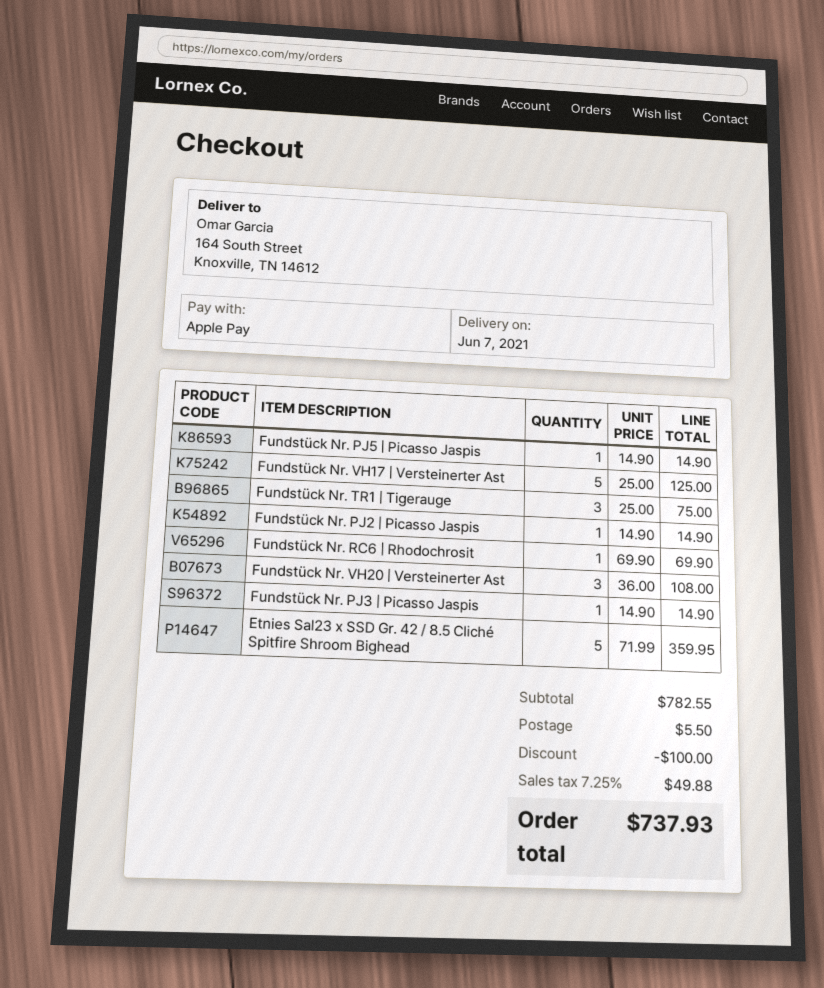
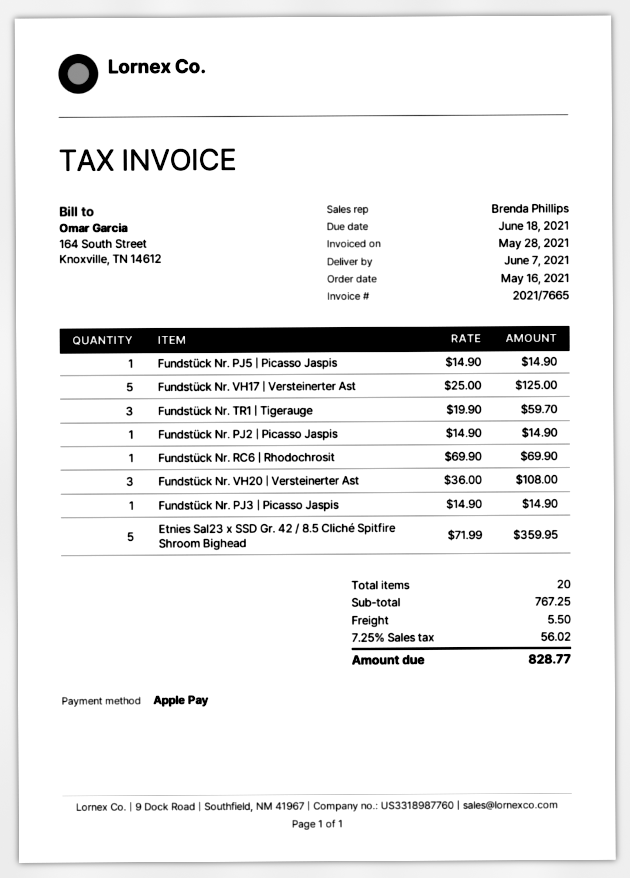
Fundstück Nr. TR1 | Tigerauge: 3 x 25.00 = 75.00 -> 3 x 19.90 = 59.70
subtotal: 782.55 -> 767.25
discount: 100.00 -> none
tax: 7.25% = 49.88 -> 7.25% = 56.02
total: 737.93 -> 828.77

